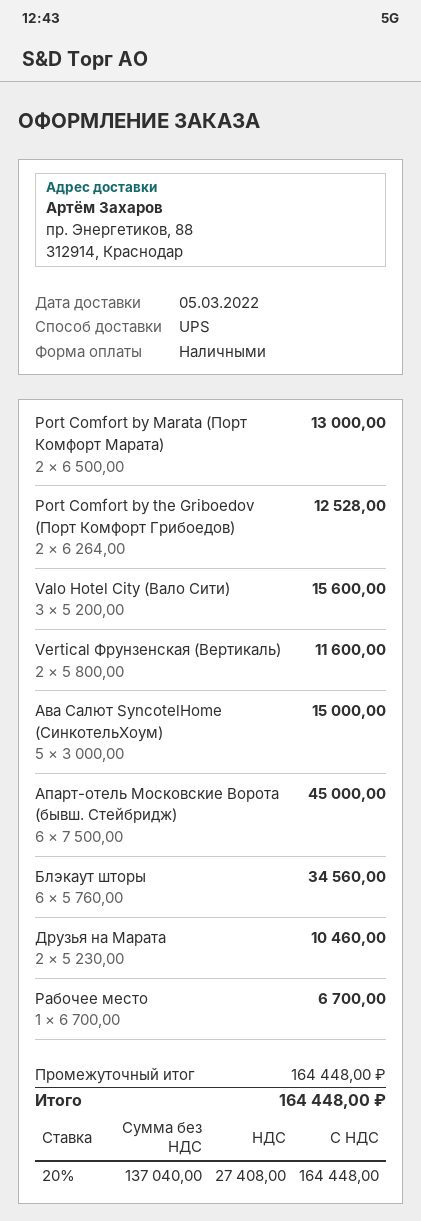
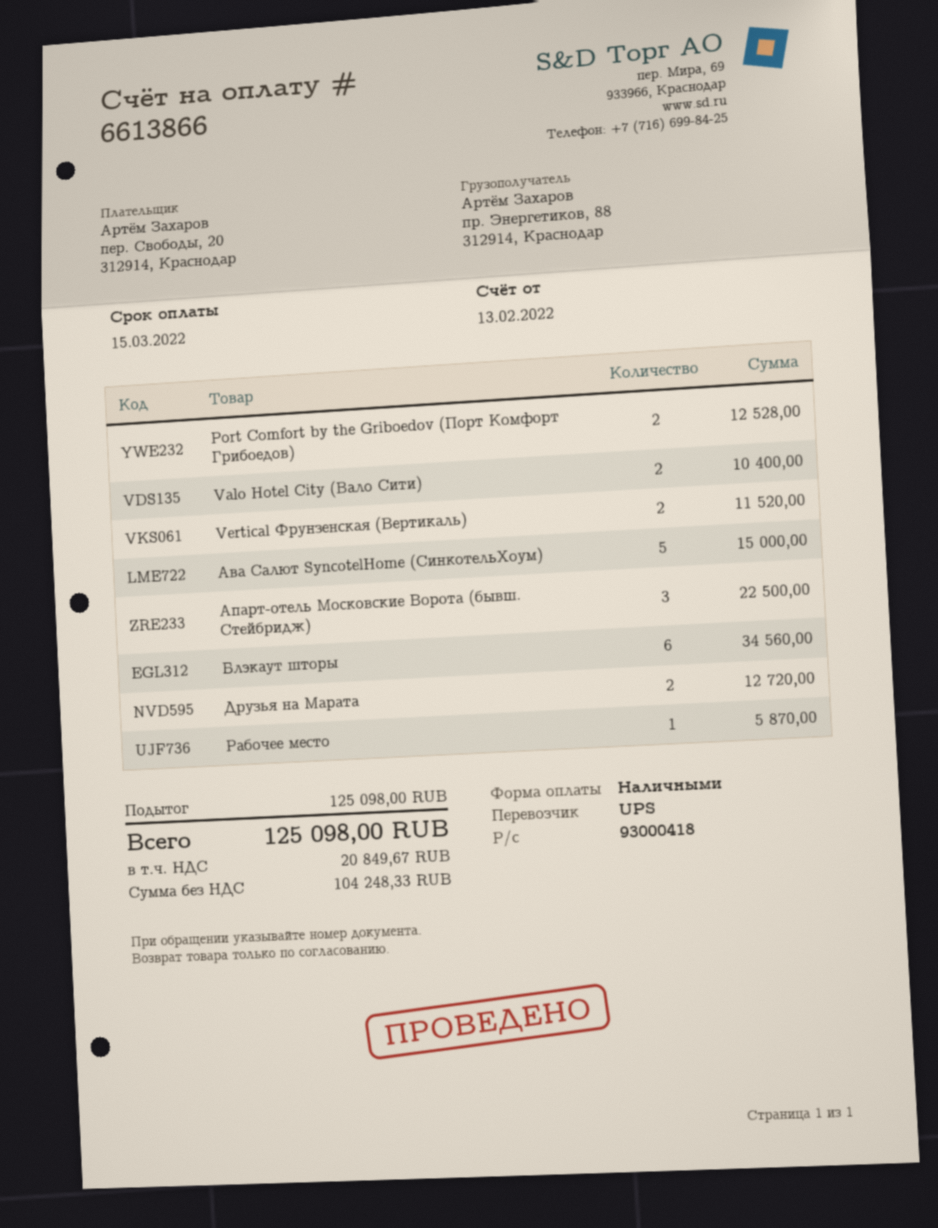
Port Comfort by Marata (Порт Комфорт Марата): 2 for 13000.00 -> none
Valo Hotel City (Вало Сити): 3 for 15600.00 -> 2 for 10400.00
Vertical Фрунзенская (Вертикаль): 2 for 11600.00 -> 2 for 11520.00
Апарт-отель Московские Ворота (бывш. Стейбридж): 6 for 45000.00 -> 3 for 22500.00
Друзья на Марата: 2 for 10460.00 -> 2 for 12720.00
Рабочее место: 1 for 6700.00 -> 1 for 5870.00
subtotal: 164448.00 -> 125098.00
net: 137040.00 -> 104248.33
tax: 27408.00 -> 20849.67
total: 164448.00 -> 125098.00

